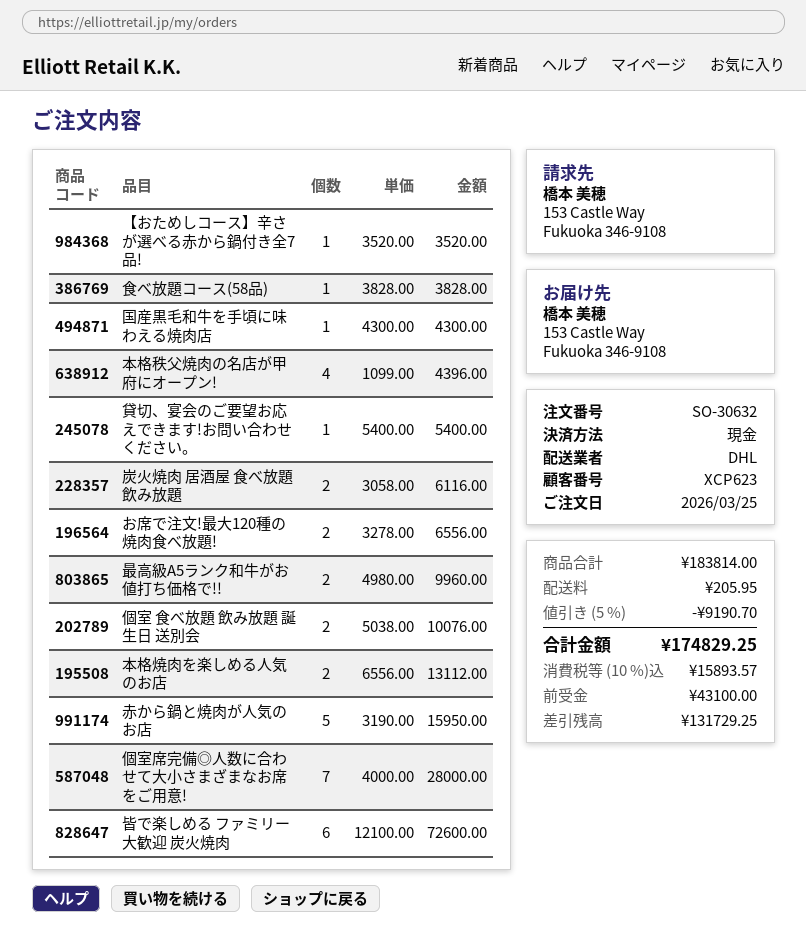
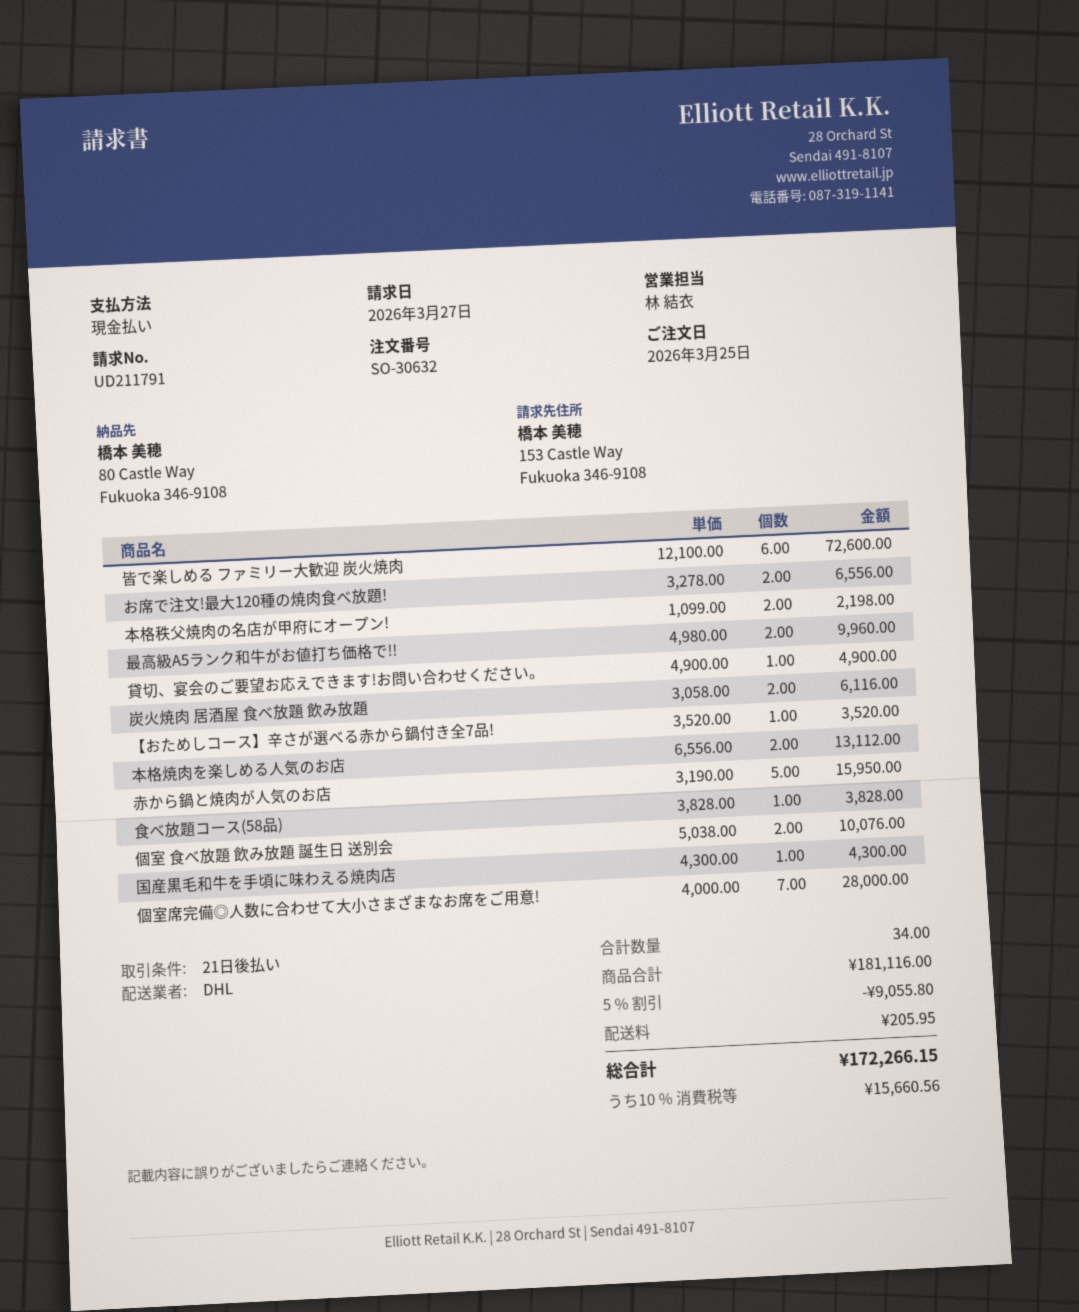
ship to: 153 Castle Way, Fukuoka 346-9108 -> 80 Castle Way, Fukuoka 346-9108
本格秩父焼肉の名店が甲府にオープン!: 4 x 1099.00 = 4396.00 -> 2 x 1099.00 = 2198.00
貸切、宴会のご要望お応えできます!お問い合わせください。: 1 x 5400.00 = 5400.00 -> 1 x 4900.00 = 4900.00
subtotal: 183814.00 -> 181116.00
discount: 5% = 9190.70 -> 5% = 9055.80
tax: 10% = 15893.57 -> 10% = 15660.56
total: 174829.25 -> 172266.15

